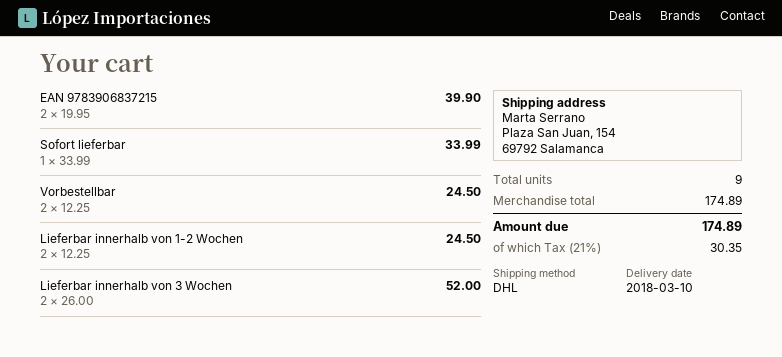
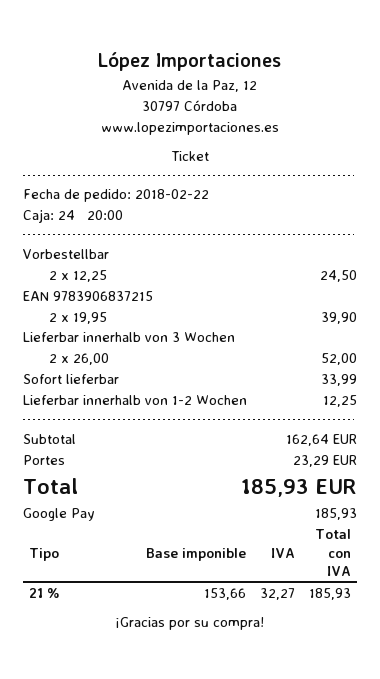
Lieferbar innerhalb von 1-2 Wochen: 2 x 12.25 = 24.50 -> 1 x 12.25 = 12.25
subtotal: 174.89 -> 162.64
shipping: none -> 23.29
tax: 21% = 30.35 -> 21% = 32.27
total: 174.89 -> 185.93

